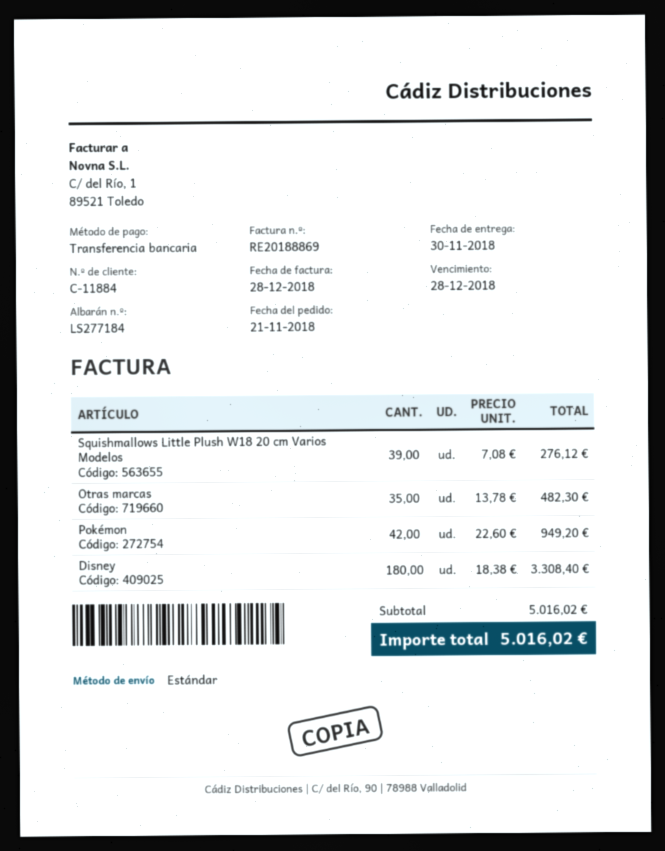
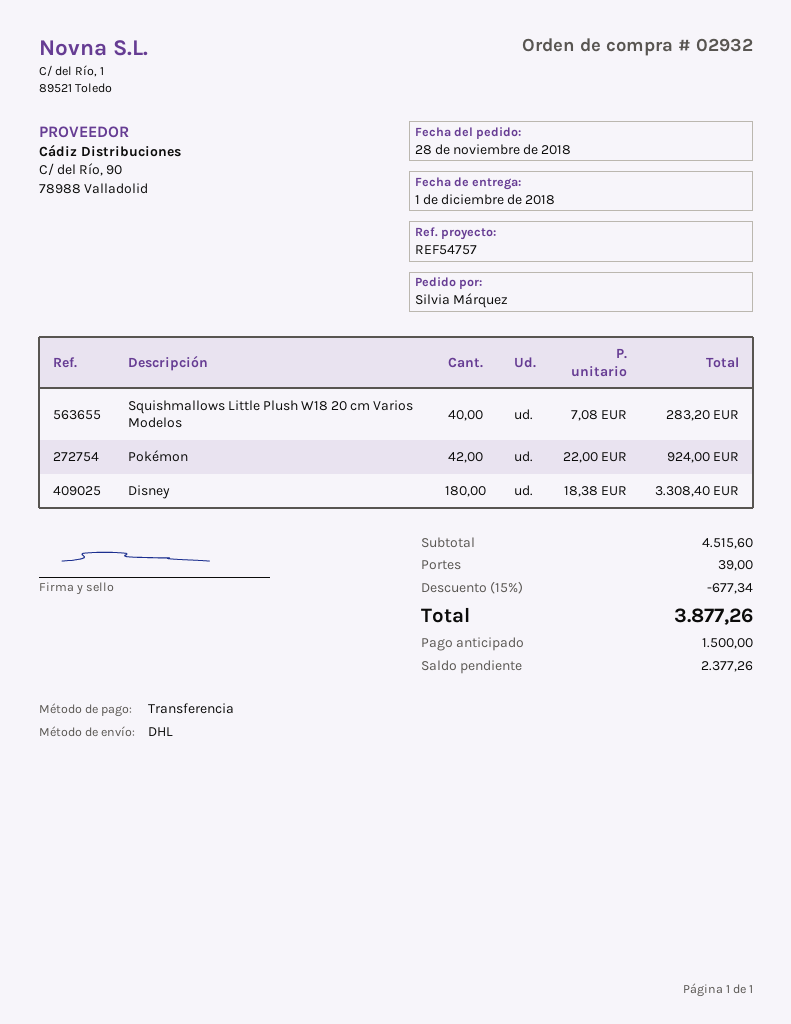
order date: 2018-11-21 -> 2018-11-28
delivery date: 2018-11-30 -> 2018-12-01
shipping method: standard -> DHL
Squishmallows Little Plush W18 20 cm Varios Modelos: 39 x 7.08 = 276.12 -> 40 x 7.08 = 283.20
Otras marcas: 35 x 13.78 = 482.30 -> none
Pokémon: 42 x 22.60 = 949.20 -> 42 x 22.00 = 924.00
subtotal: 5016.02 -> 4515.60
discount: none -> 15% = 677.34
shipping: none -> 39.00
total: 5016.02 -> 3877.26

